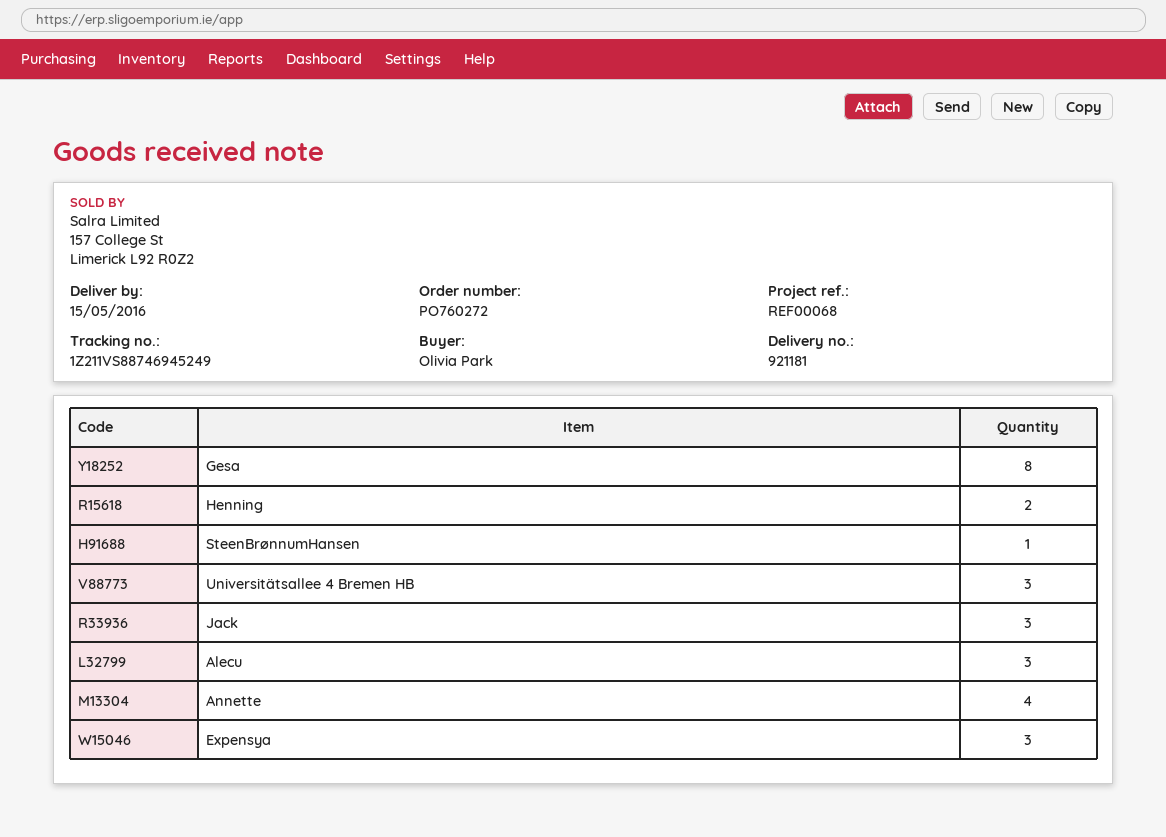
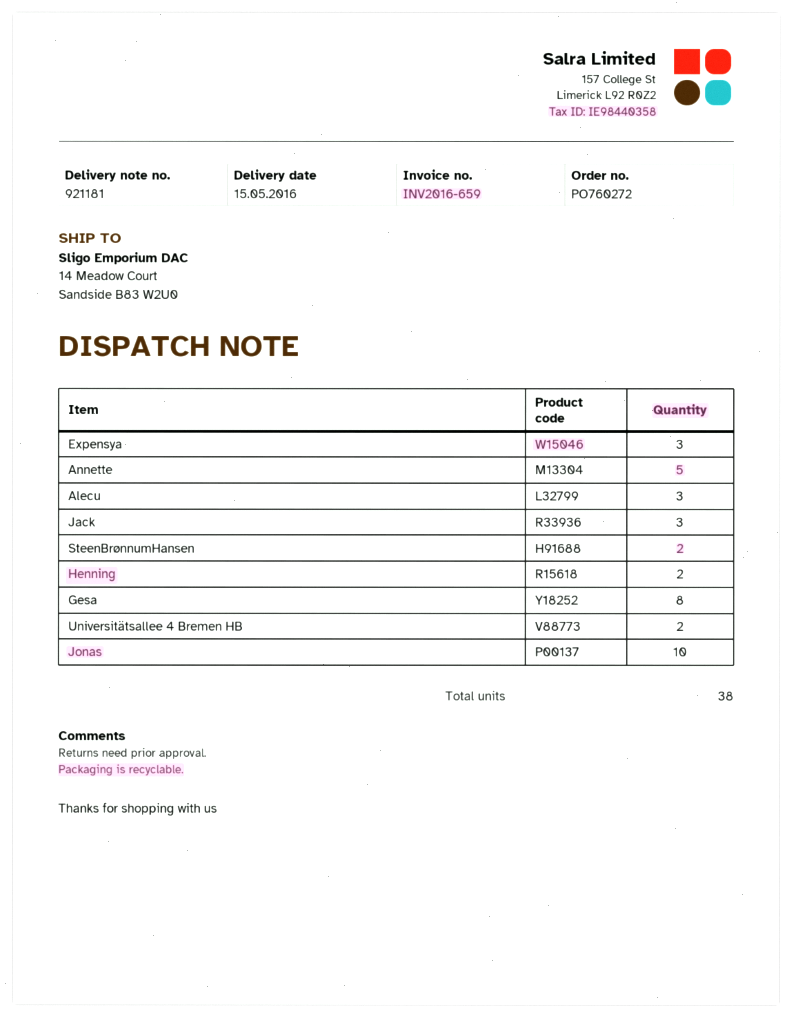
SteenBrønnumHansen: 1 -> 2
Universitätsallee 4 Bremen HB: 3 -> 2
Annette: 4 -> 5
Jonas: none -> 10

